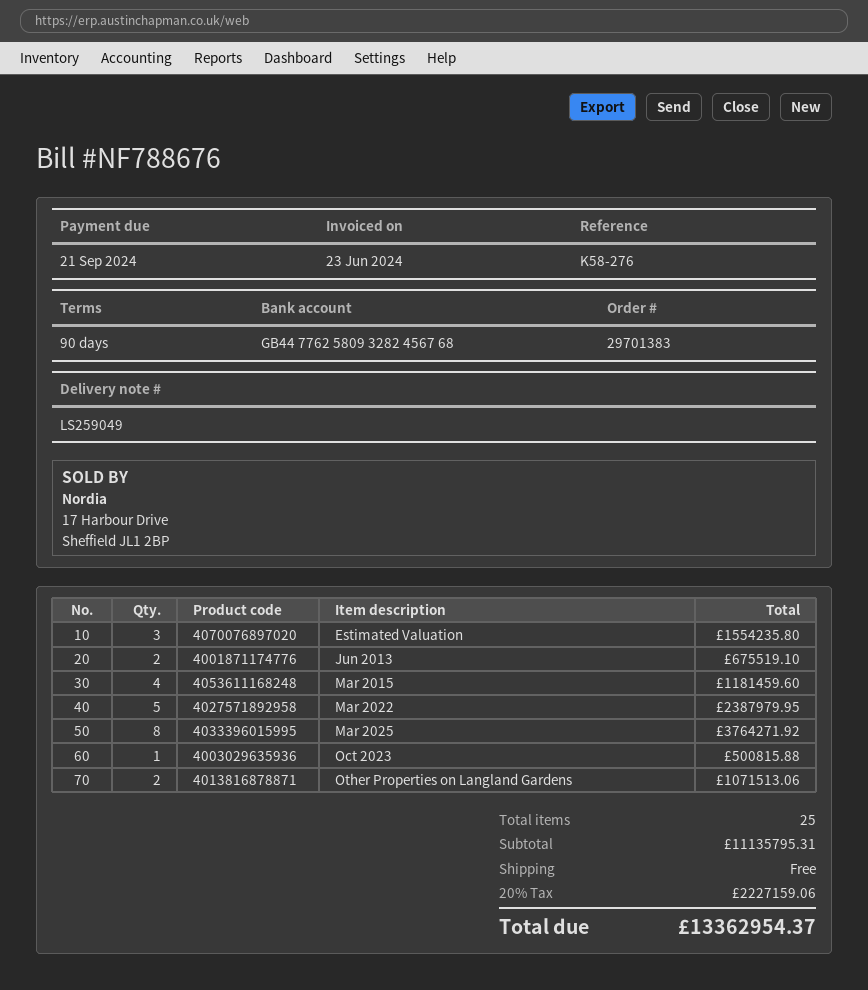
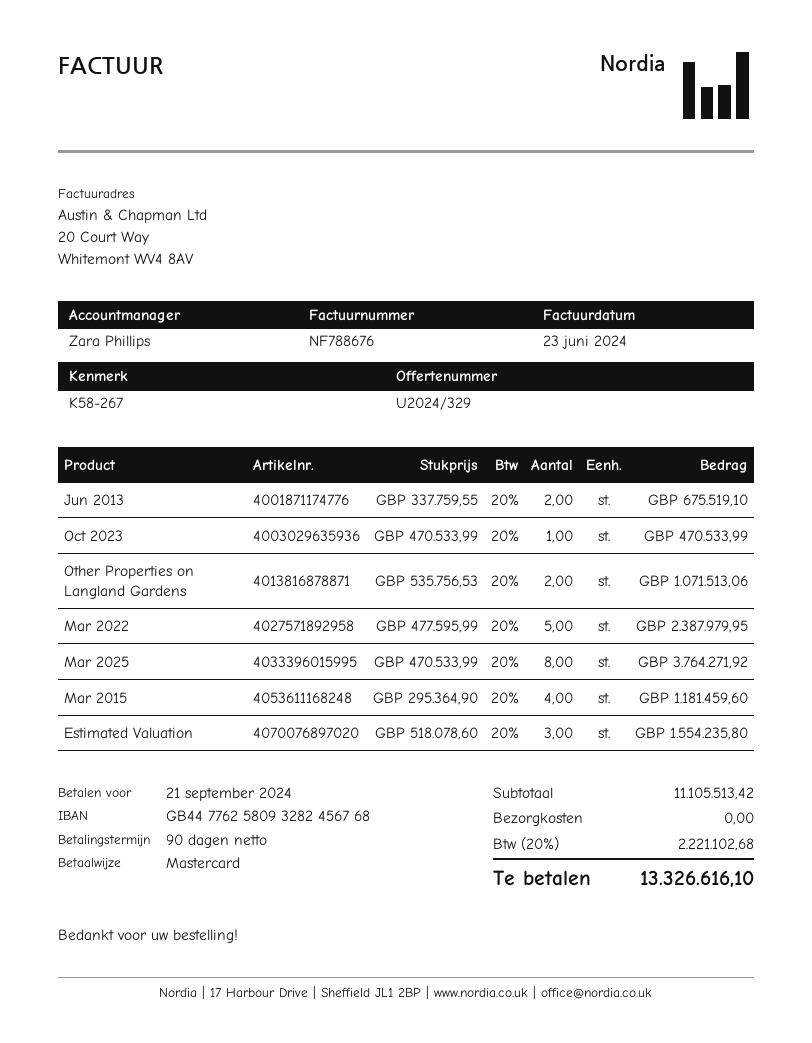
reference: K58-276 -> K58-267
Oct 2023: 1 for 500815.88 -> 1 for 470533.99
subtotal: 11135795.31 -> 11105513.42
tax: 20% = 2227159.06 -> 20% = 2221102.68
total: 13362954.37 -> 13326616.10

